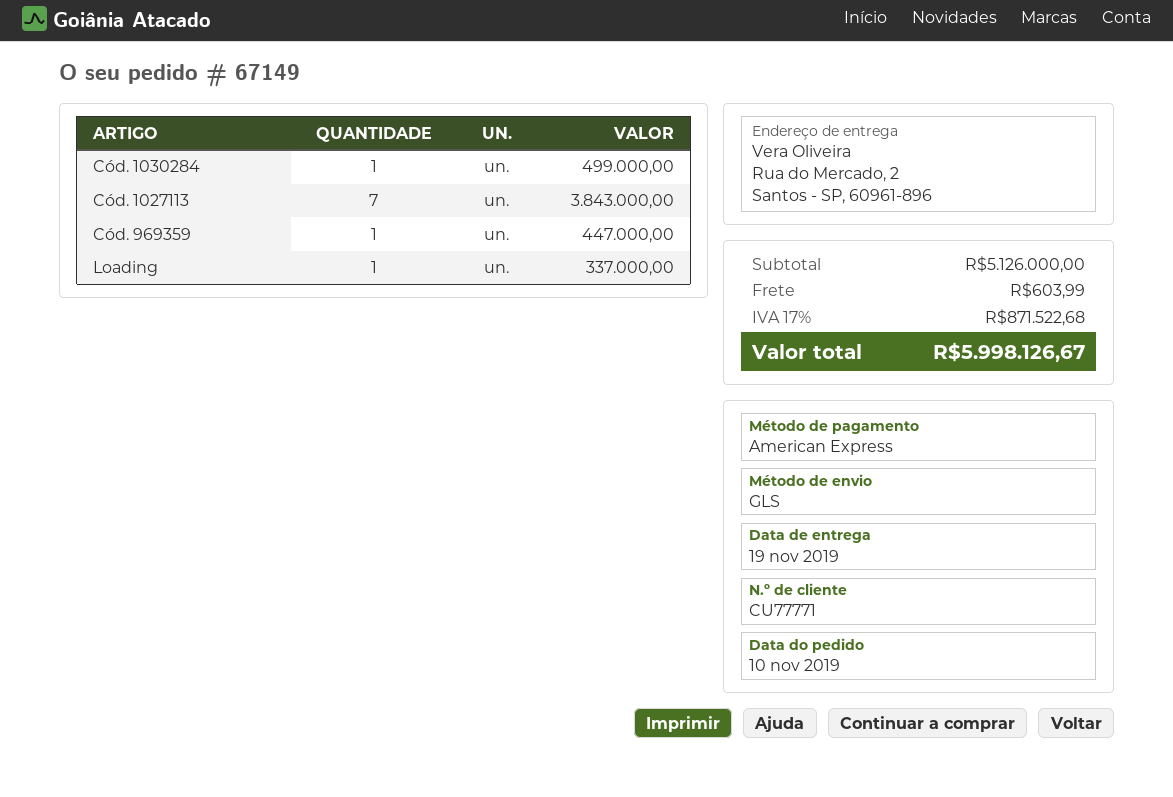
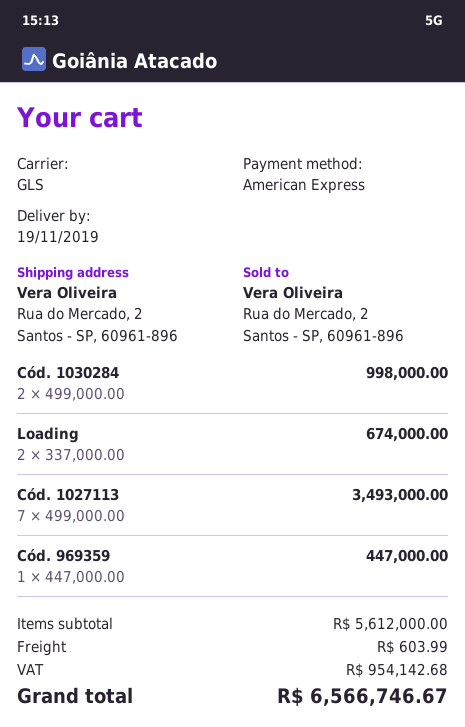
Cód. 1030284: 1 for 499000.00 -> 2 for 998000.00
Cód. 1027113: 7 for 3843000.00 -> 7 for 3493000.00
Loading: 1 for 337000.00 -> 2 for 674000.00
subtotal: 5126000.00 -> 5612000.00
tax: 871522.68 -> 954142.68
total: 5998126.67 -> 6566746.67

